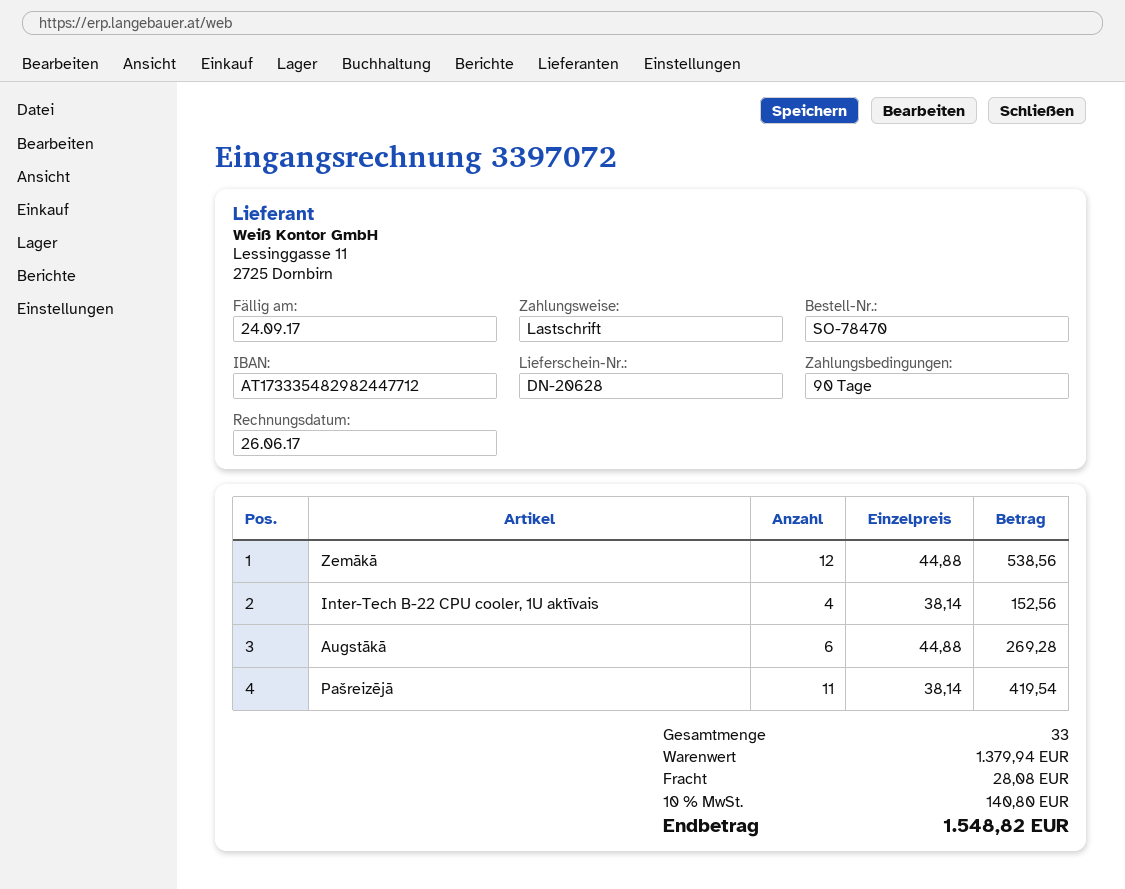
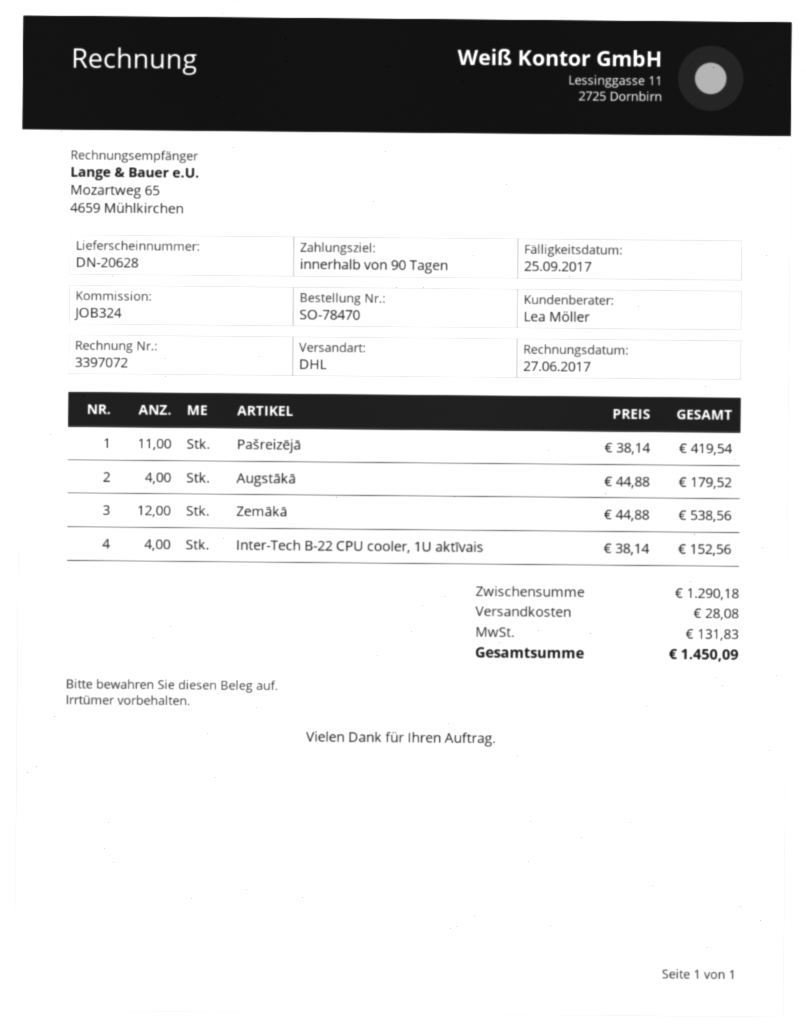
invoice date: 2017-06-26 -> 2017-06-27
due date: 2017-09-24 -> 2017-09-25
Augstākā: 6 x 44.88 = 269.28 -> 4 x 44.88 = 179.52
subtotal: 1379.94 -> 1290.18
tax: 140.80 -> 131.83
total: 1548.82 -> 1450.09

